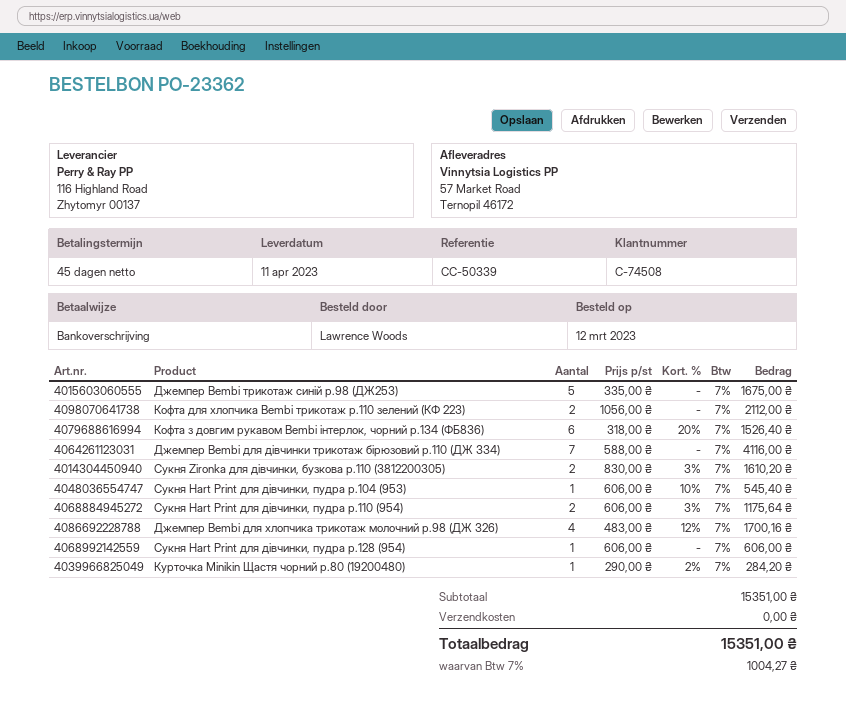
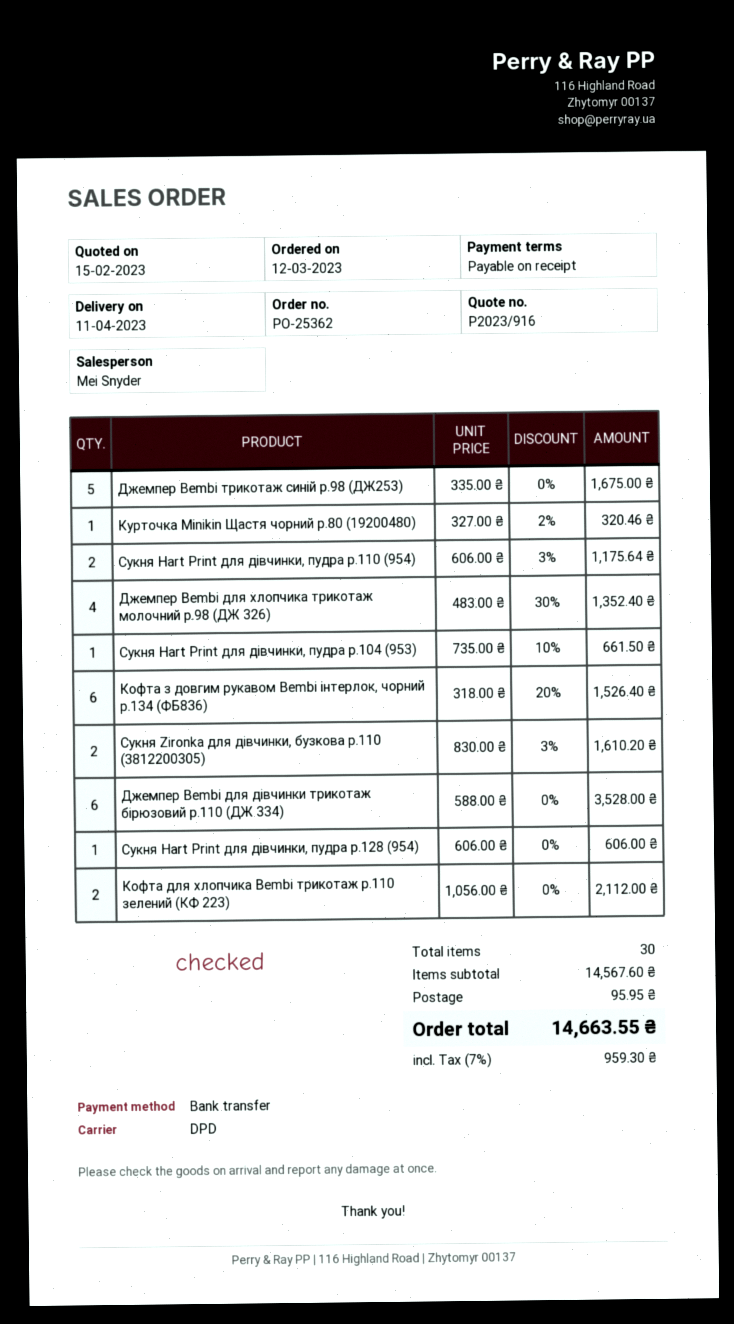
order number: PO-23362 -> PO-25362
payment terms: 45 days -> on receipt
Джемпер Bembi для дівчинки трикотаж бірюзовий р.110 (ДЖ 334): 7 x 588.00 = 4116.00 -> 6 x 588.00 = 3528.00
Сукня Hart Print для дівчинки, пудра р.104 (953): 1 x 606.00 - 10% = 545.40 -> 1 x 735.00 - 10% = 661.50
Джемпер Bembi для хлопчика трикотаж молочний р.98 (ДЖ 326): 4 x 483.00 - 12% = 1700.16 -> 4 x 483.00 - 30% = 1352.40
Курточка Minikin Щастя чорний р.80 (19200480): 1 x 290.00 - 2% = 284.20 -> 1 x 327.00 - 2% = 320.46
subtotal: 15351.00 -> 14567.60
shipping: 0.00 -> 95.95
tax: 7% = 1004.27 -> 7% = 959.30
total: 15351.00 -> 14663.55

